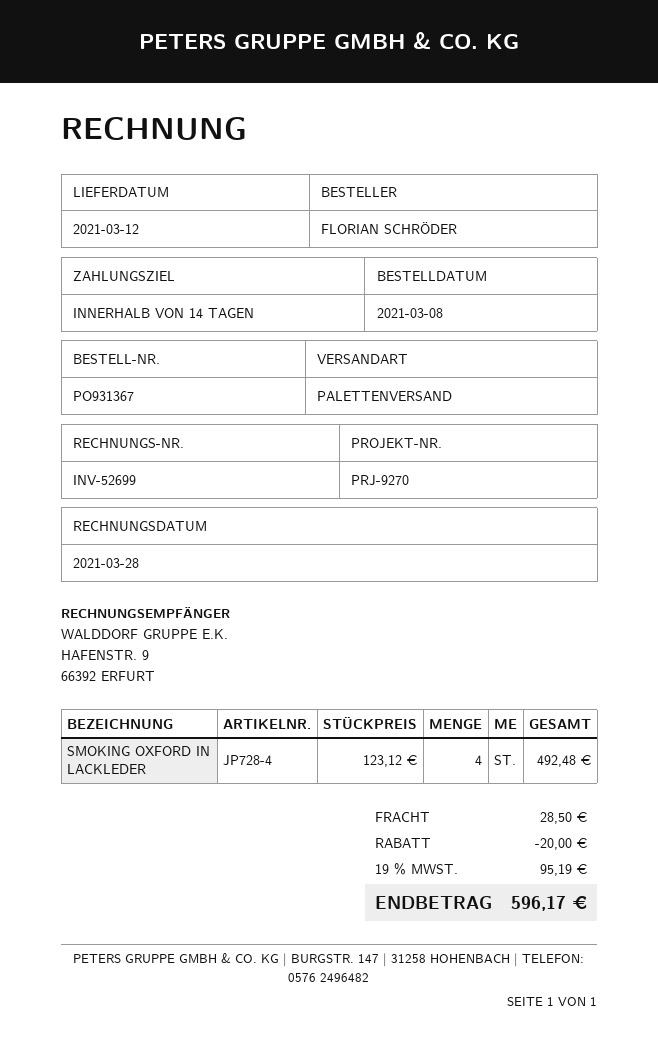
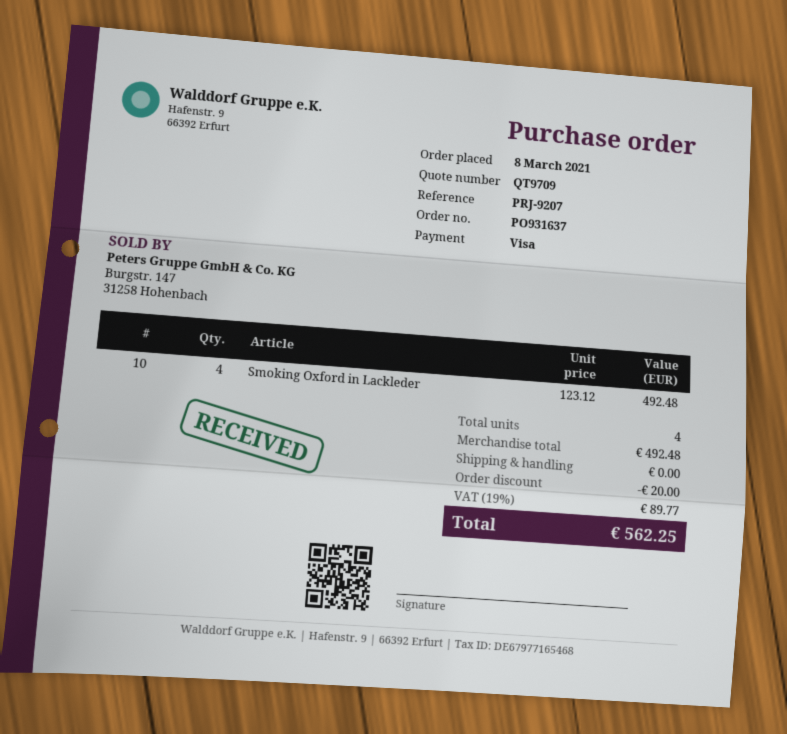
order number: PO931367 -> PO931637
reference: PRJ-9270 -> PRJ-9207
shipping: 28.50 -> 0.00
tax: 19% = 95.19 -> 19% = 89.77
total: 596.17 -> 562.25

